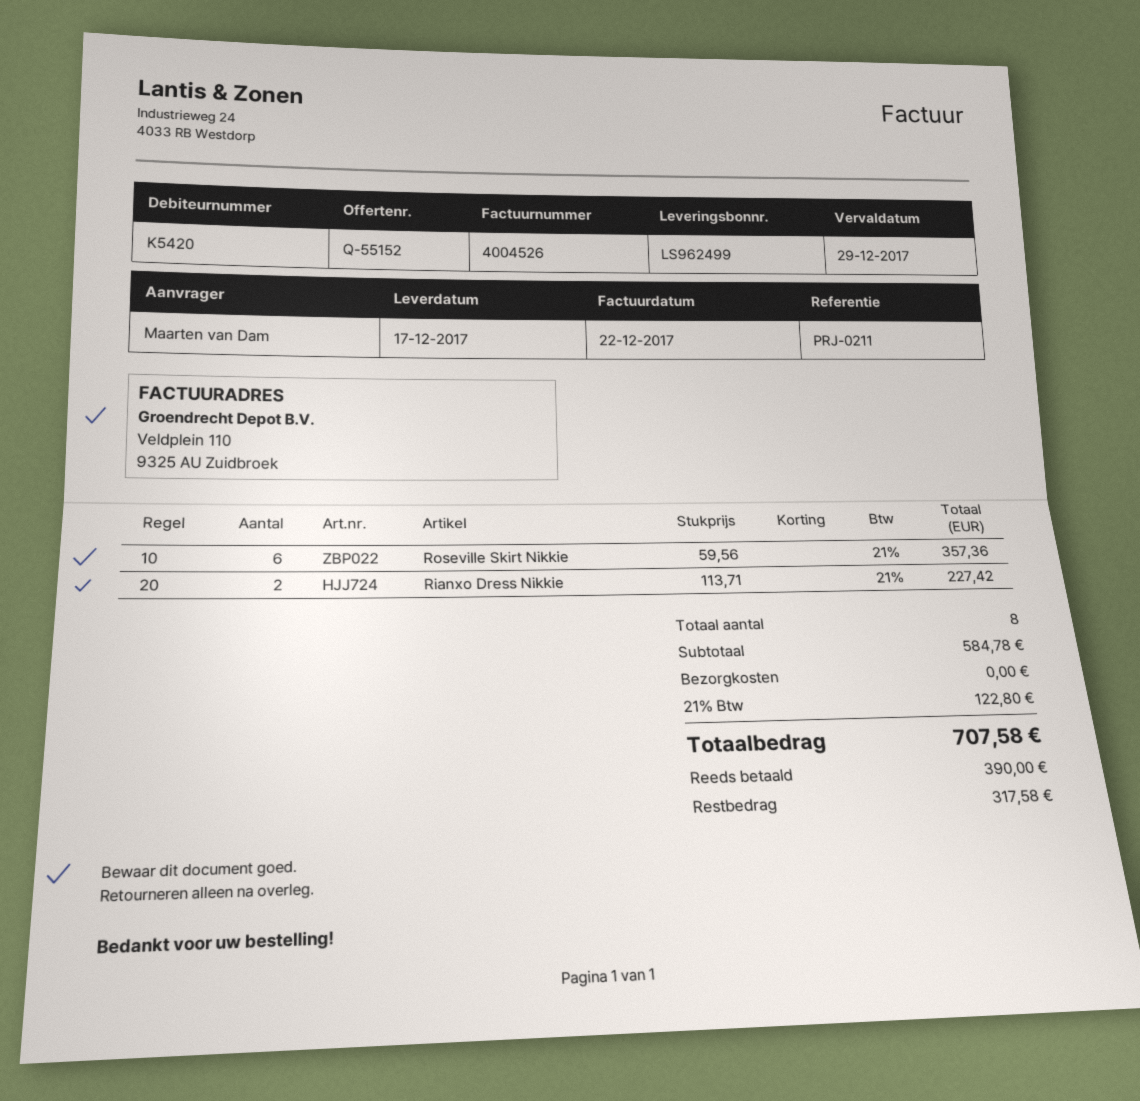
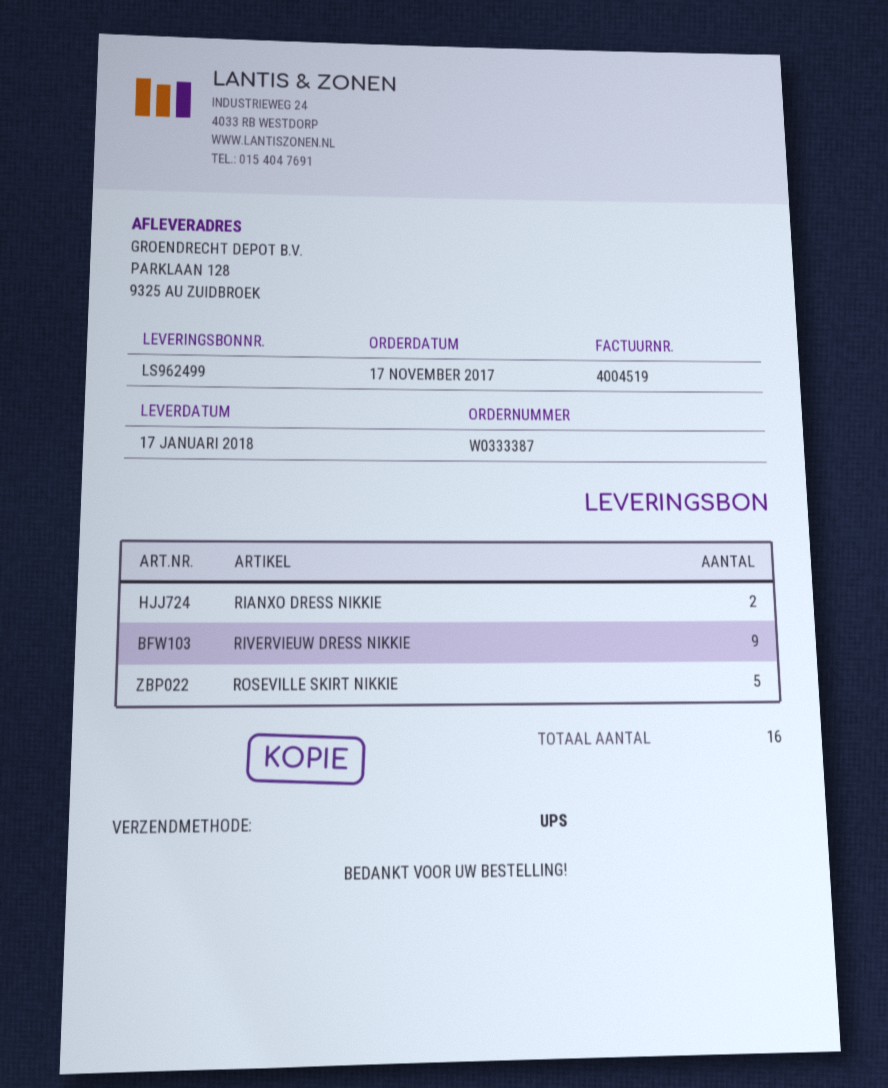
delivery date: 2017-12-17 -> 2018-01-17
invoice number: 4004526 -> 4004519
Roseville Skirt Nikkie: 6 -> 5
RIVERVIEUW DRESS NIKKIE: none -> 9
total quantity: 8 -> 16

